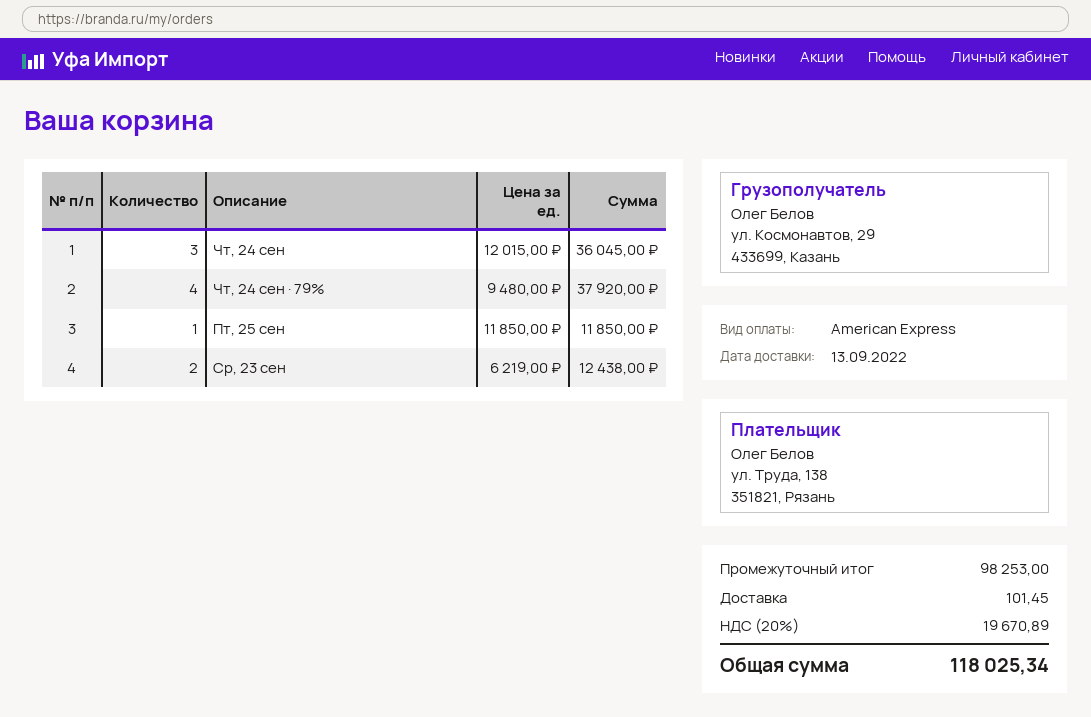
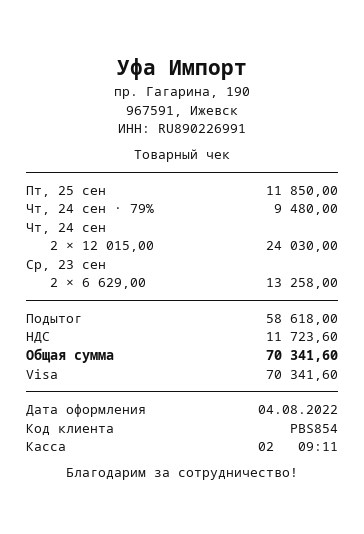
payment method: American Express -> Visa
Чт, 24 сен: 3 x 12015.00 = 36045.00 -> 2 x 12015.00 = 24030.00
Чт, 24 сен · 79%: 4 x 9480.00 = 37920.00 -> 1 x 9480.00 = 9480.00
Ср, 23 сен: 2 x 6219.00 = 12438.00 -> 2 x 6629.00 = 13258.00
subtotal: 98253.00 -> 58618.00
shipping: 101.45 -> none
tax: 19670.89 -> 11723.60
total: 118025.34 -> 70341.60

